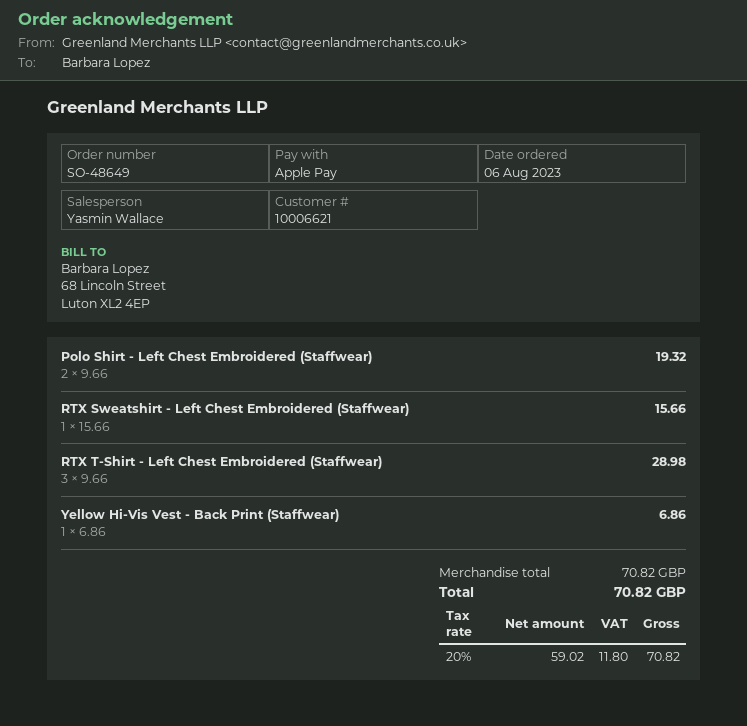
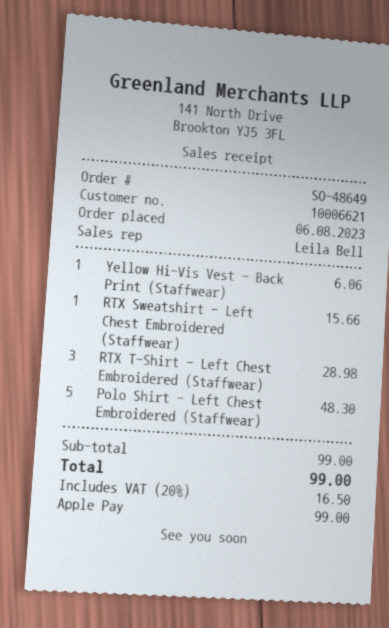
sales rep: Yasmin Wallace -> Leila Bell
Polo Shirt - Left Chest Embroidered (Staffwear): 2 for 19.32 -> 5 for 48.30
Yellow Hi-Vis Vest - Back Print (Staffwear): 1 for 6.86 -> 1 for 6.06
subtotal: 70.82 -> 99.00
tax: 20% = 11.80 -> 20% = 16.50
total: 70.82 -> 99.00

